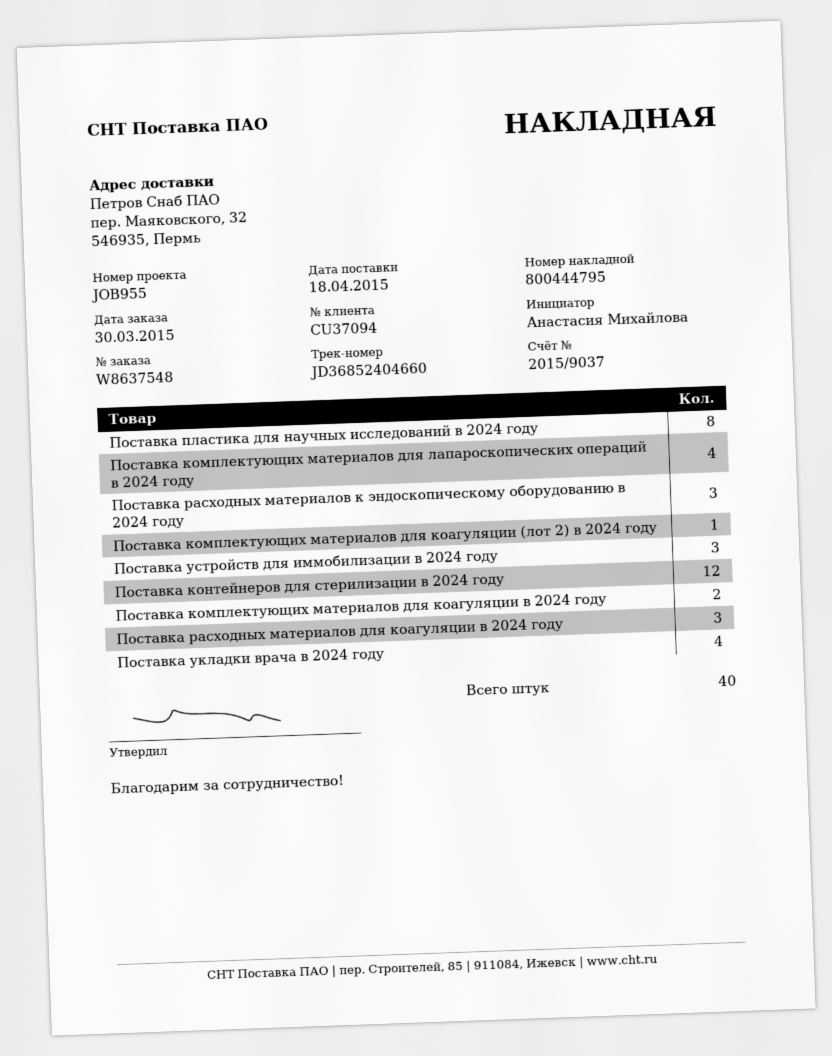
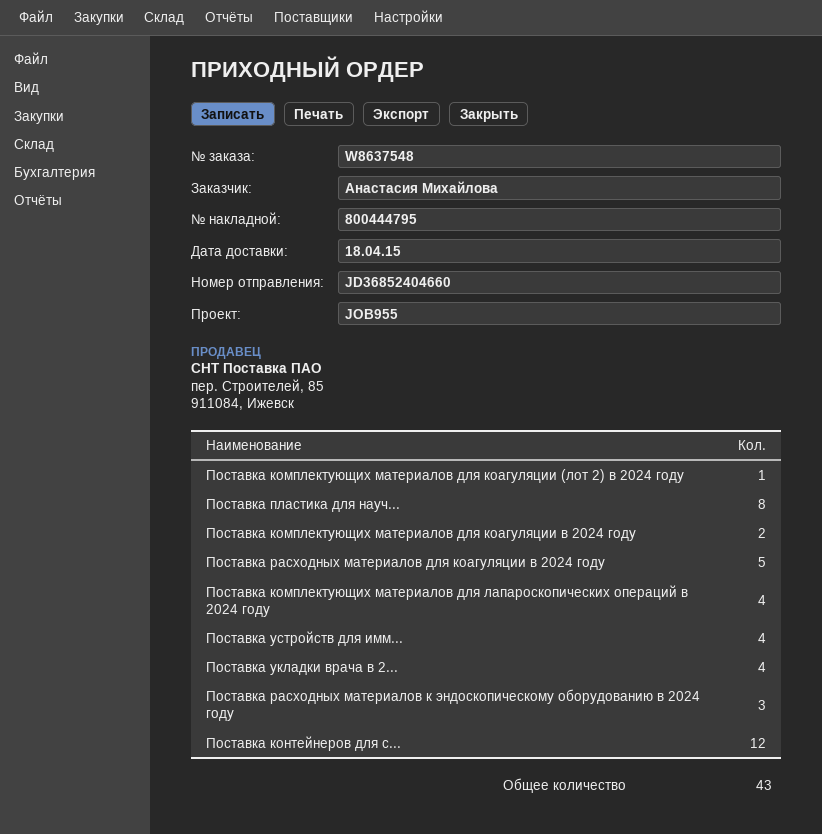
Поставка устройств для иммобилизации в 2024 году: 3 -> 4
Поставка расходных материалов для коагуляции в 2024 году: 3 -> 5
total quantity: 40 -> 43

